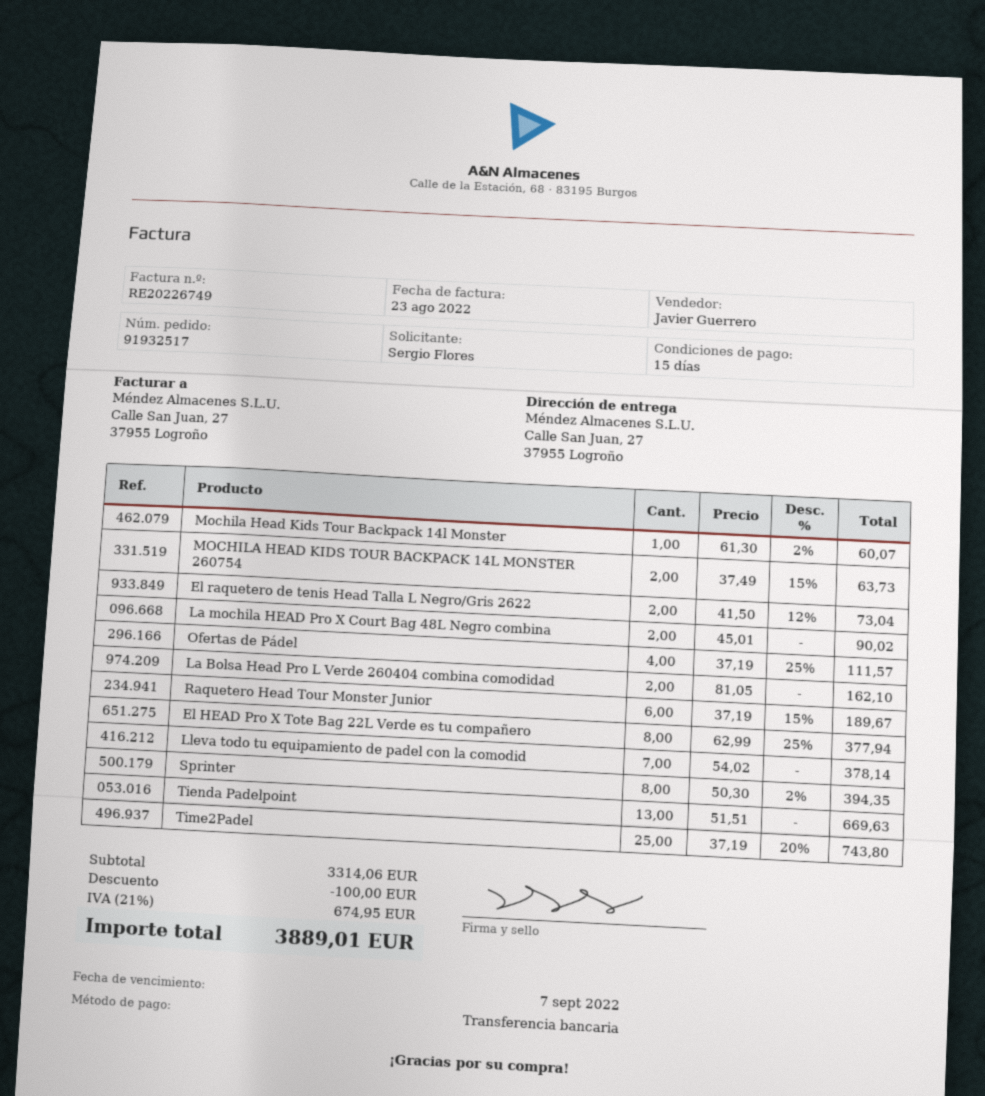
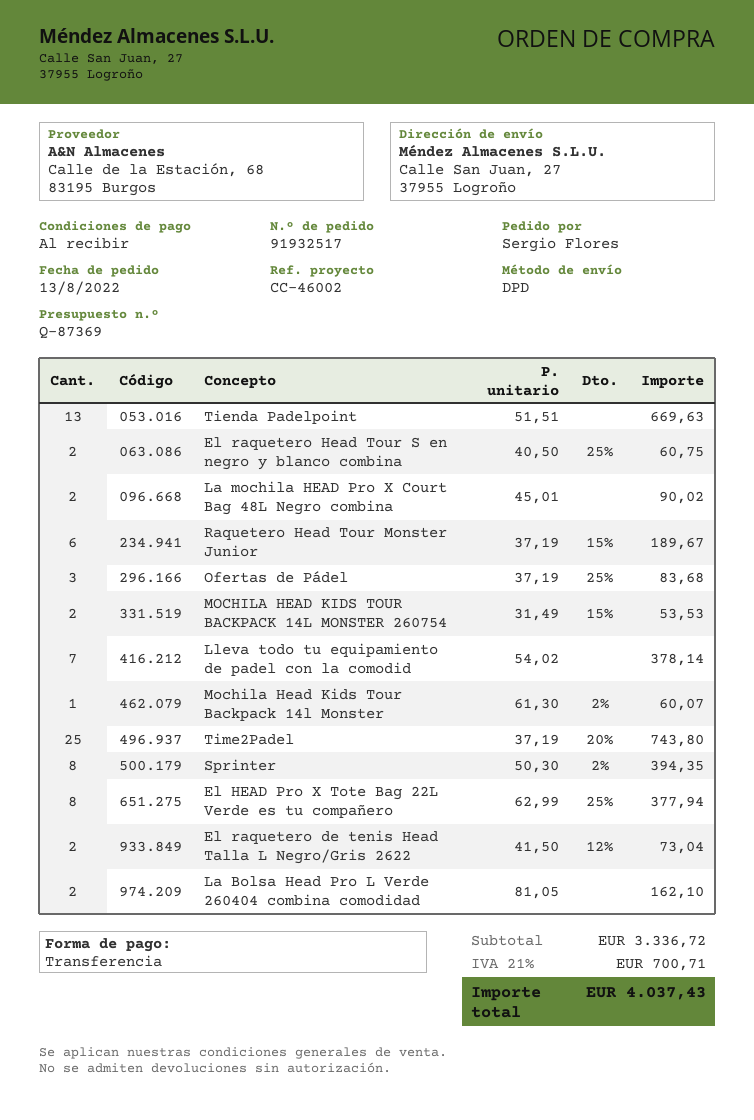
payment terms: 15 days -> on receipt
MOCHILA HEAD KIDS TOUR BACKPACK 14L MONSTER 260754: 2 x 37.49 - 15% = 63.73 -> 2 x 31.49 - 15% = 53.53
Ofertas de Pádel: 4 x 37.19 - 25% = 111.57 -> 3 x 37.19 - 25% = 83.68
El raquetero Head Tour S en negro y blanco combina: none -> 2 x 40.50 - 25% = 60.75
subtotal: 3314.06 -> 3336.72
discount: 100.00 -> none
tax: 21% = 674.95 -> 21% = 700.71
total: 3889.01 -> 4037.43

